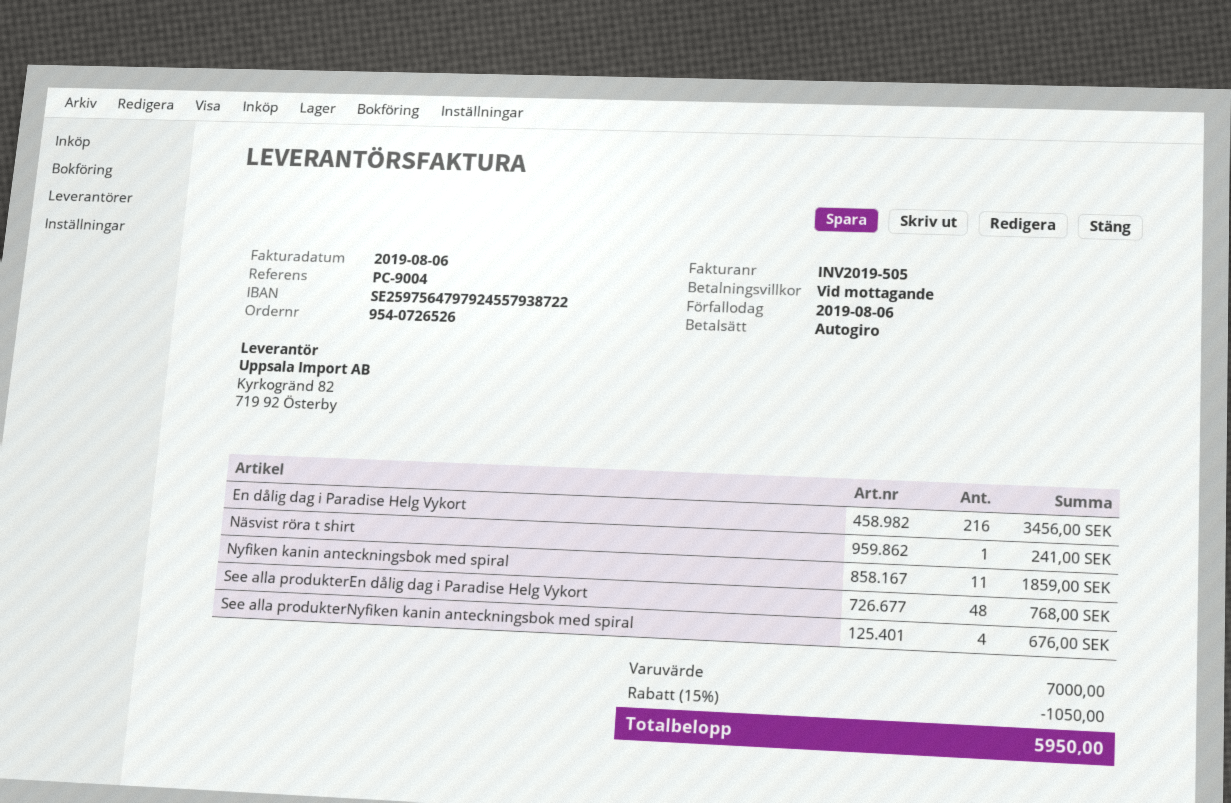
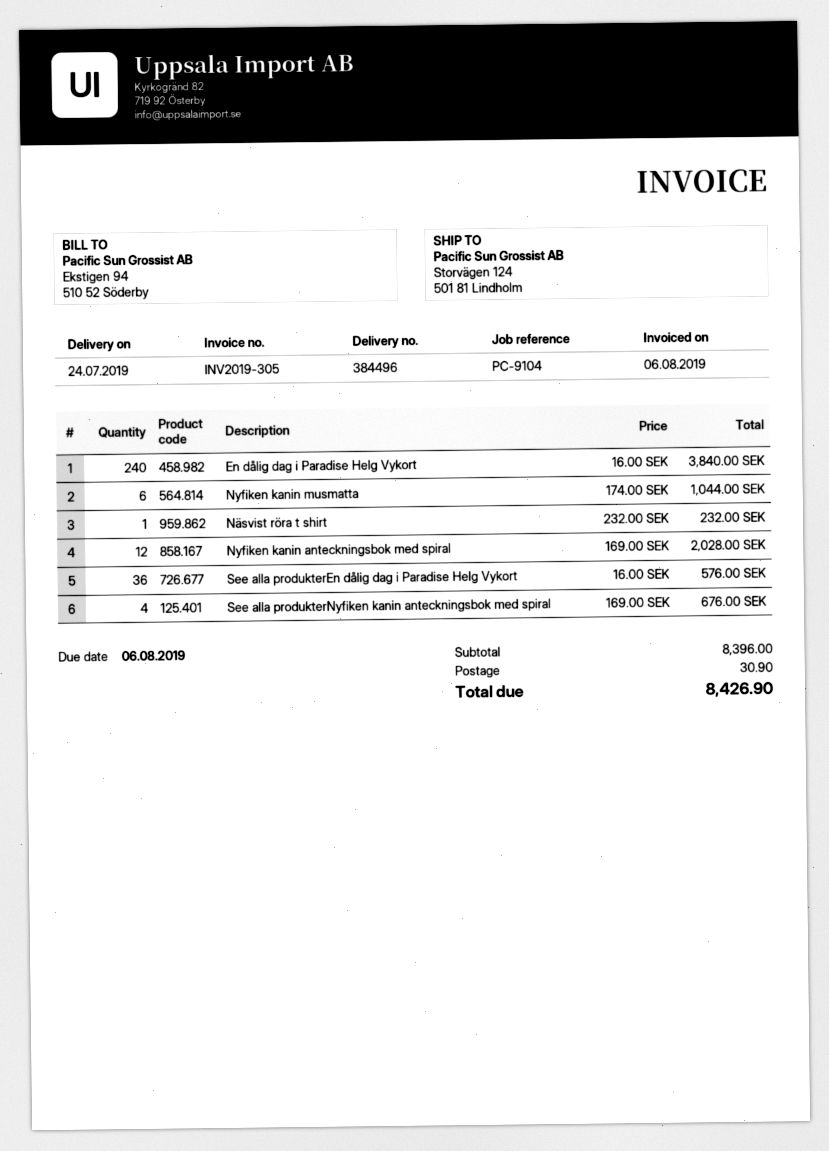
invoice number: INV2019-505 -> INV2019-305
reference: PC-9004 -> PC-9104
En dålig dag i Paradise Helg Vykort: 216 for 3456.00 -> 240 for 3840.00
Näsvist röra t shirt: 1 for 241.00 -> 1 for 232.00
Nyfiken kanin anteckningsbok med spiral: 11 for 1859.00 -> 12 for 2028.00
See alla produkterEn dålig dag i Paradise Helg Vykort: 48 for 768.00 -> 36 for 576.00
Nyfiken kanin musmatta: none -> 6 for 1044.00
subtotal: 7000.00 -> 8396.00
discount: 15% = 1050.00 -> none
shipping: none -> 30.90
total: 5950.00 -> 8426.90

